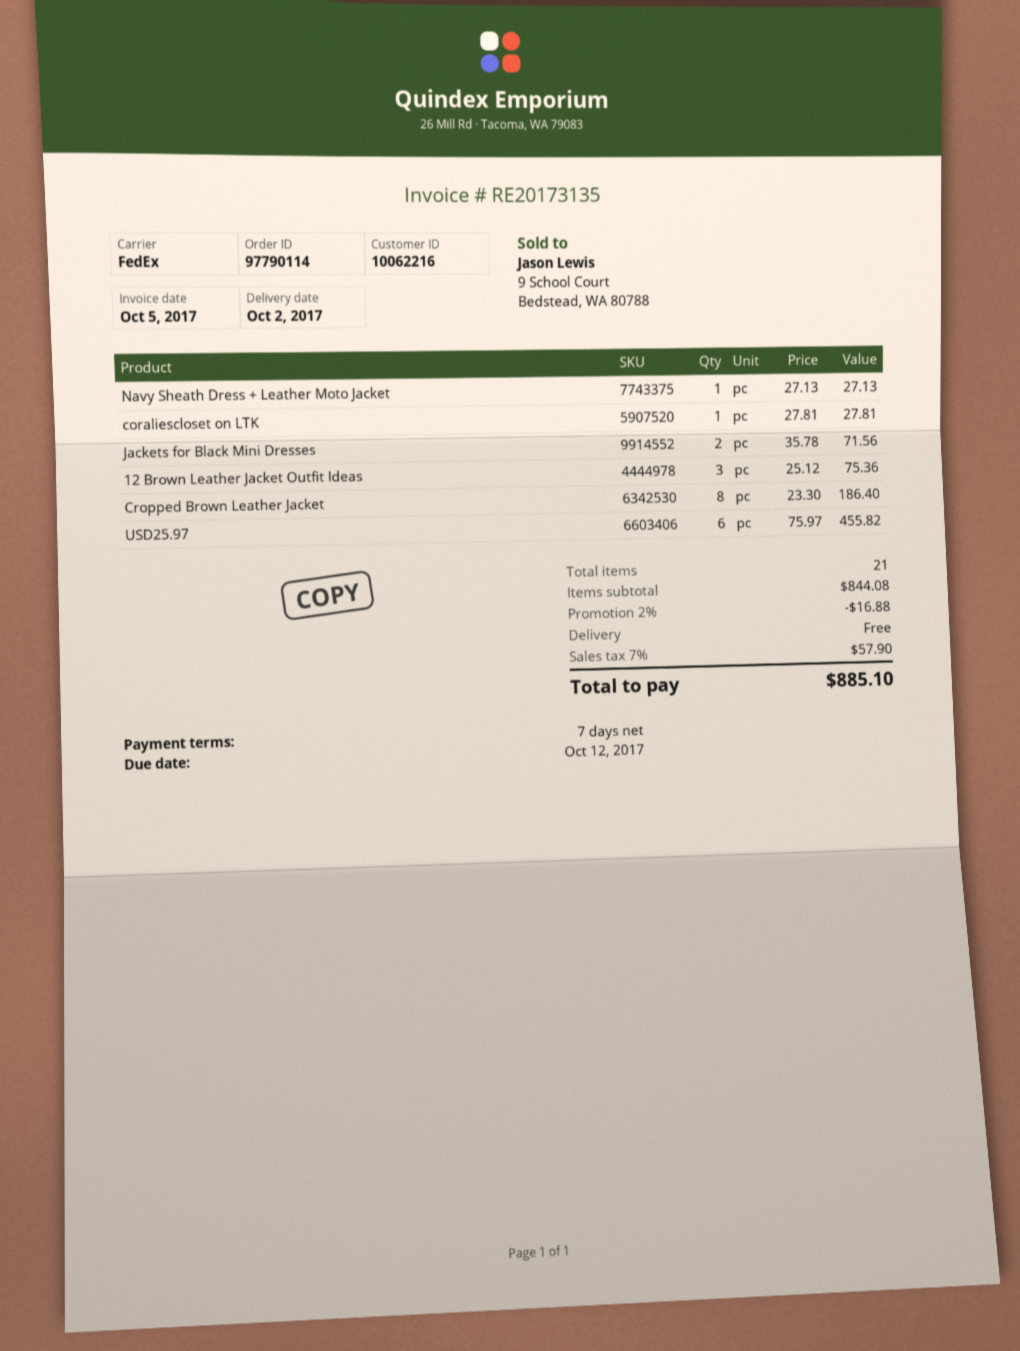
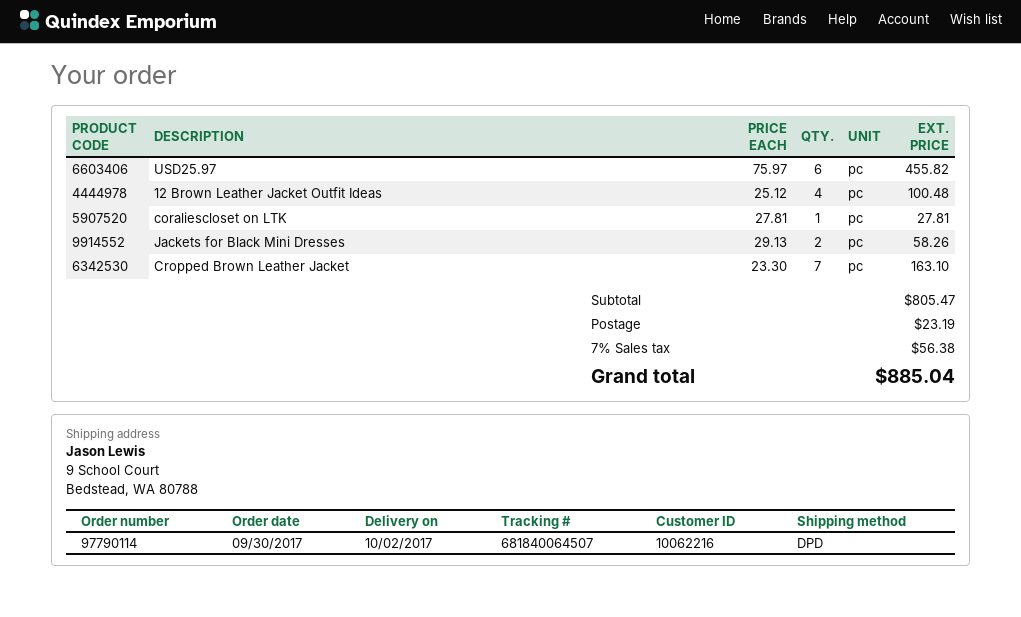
shipping method: FedEx -> DPD
Navy Sheath Dress + Leather Moto Jacket: 1 x 27.13 = 27.13 -> none
Jackets for Black Mini Dresses: 2 x 35.78 = 71.56 -> 2 x 29.13 = 58.26
12 Brown Leather Jacket Outfit Ideas: 3 x 25.12 = 75.36 -> 4 x 25.12 = 100.48
Cropped Brown Leather Jacket: 8 x 23.30 = 186.40 -> 7 x 23.30 = 163.10
subtotal: 844.08 -> 805.47
discount: 2% = 16.88 -> none
shipping: 0.00 -> 23.19
tax: 7% = 57.90 -> 7% = 56.38
total: 885.10 -> 885.04

